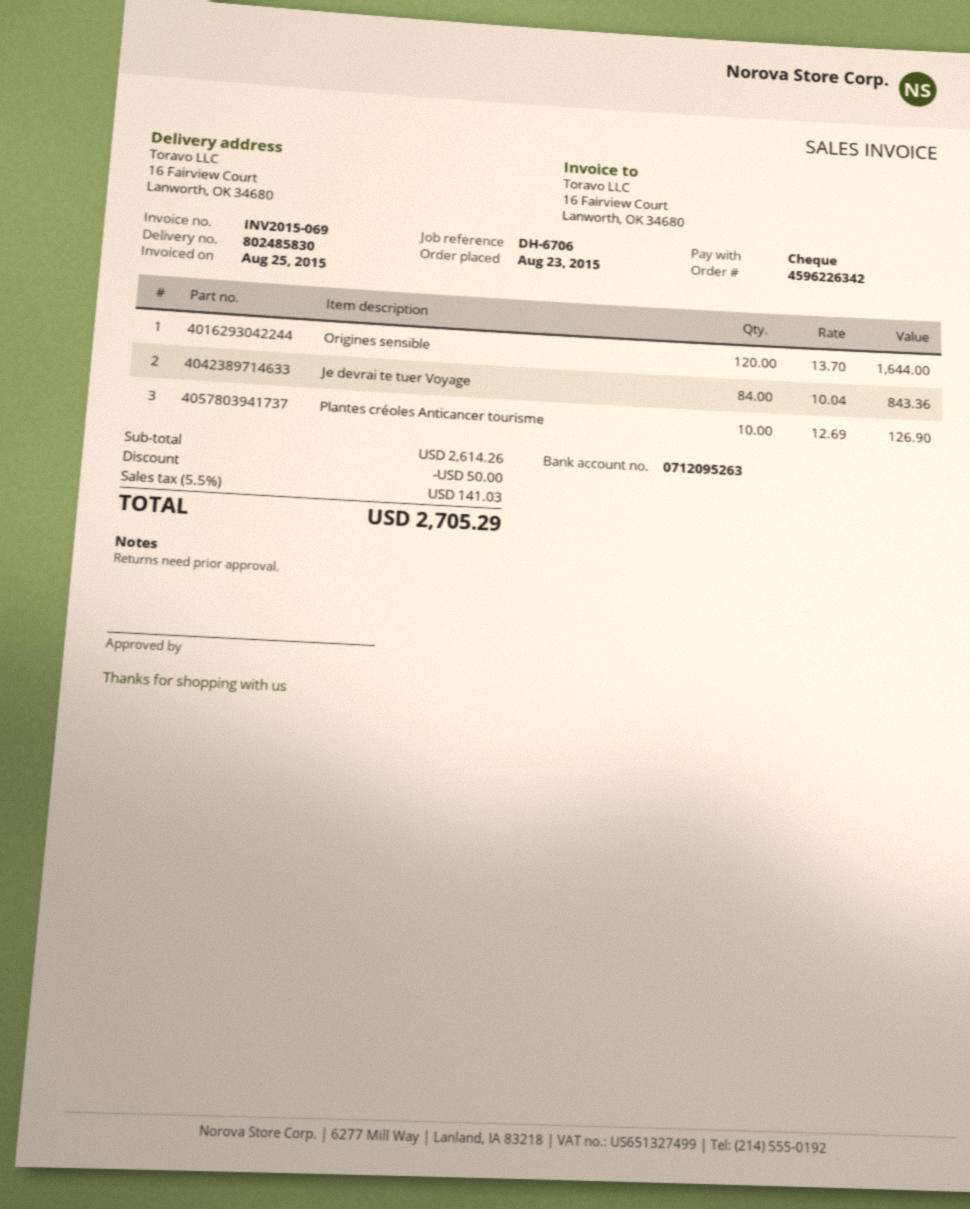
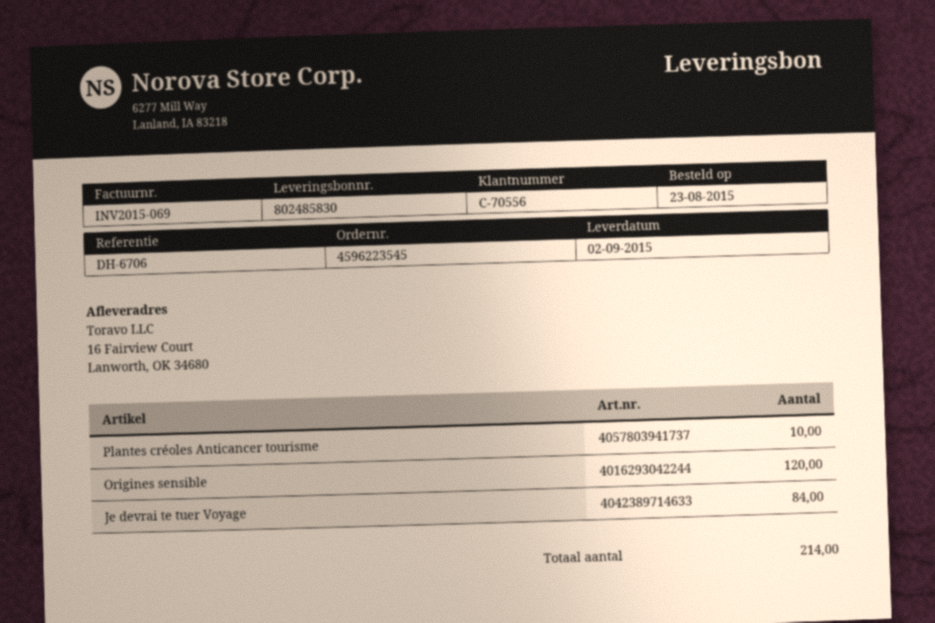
order number: 4596226342 -> 4596223545

